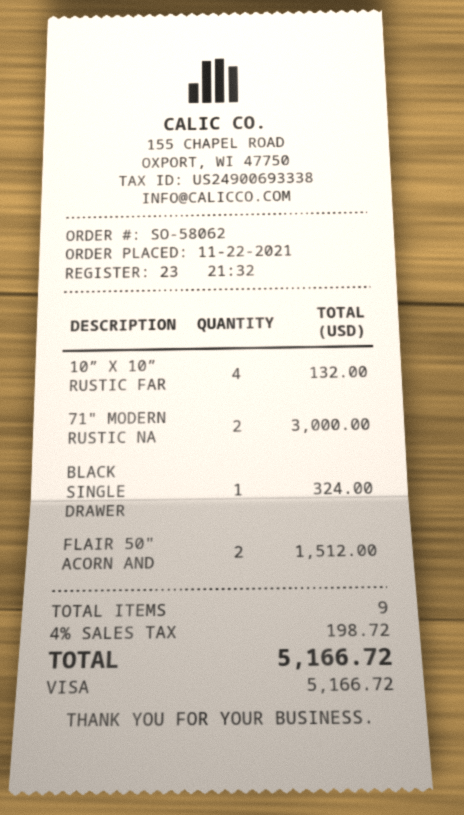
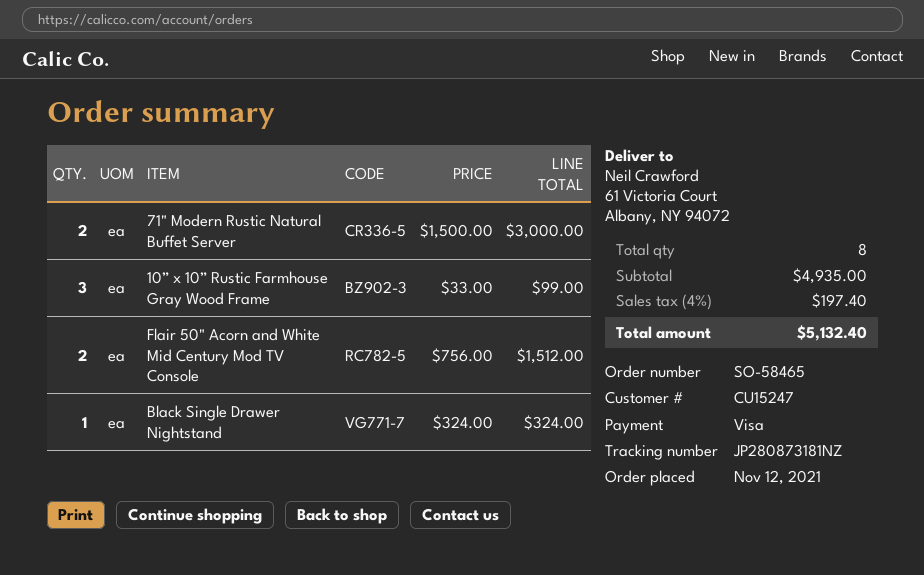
order number: SO-58062 -> SO-58465
order date: 2021-11-22 -> 2021-11-12
10” X 10” RUSTIC FAR: 4 for 132.00 -> 3 for 99.00
total quantity: 9 -> 8
tax: 4% = 198.72 -> 4% = 197.40
total: 5166.72 -> 5132.40

